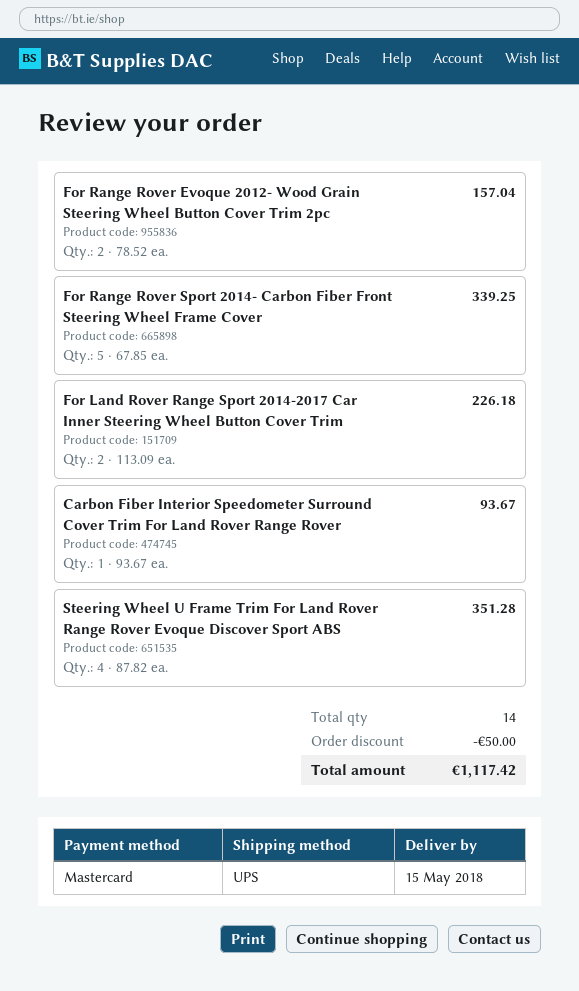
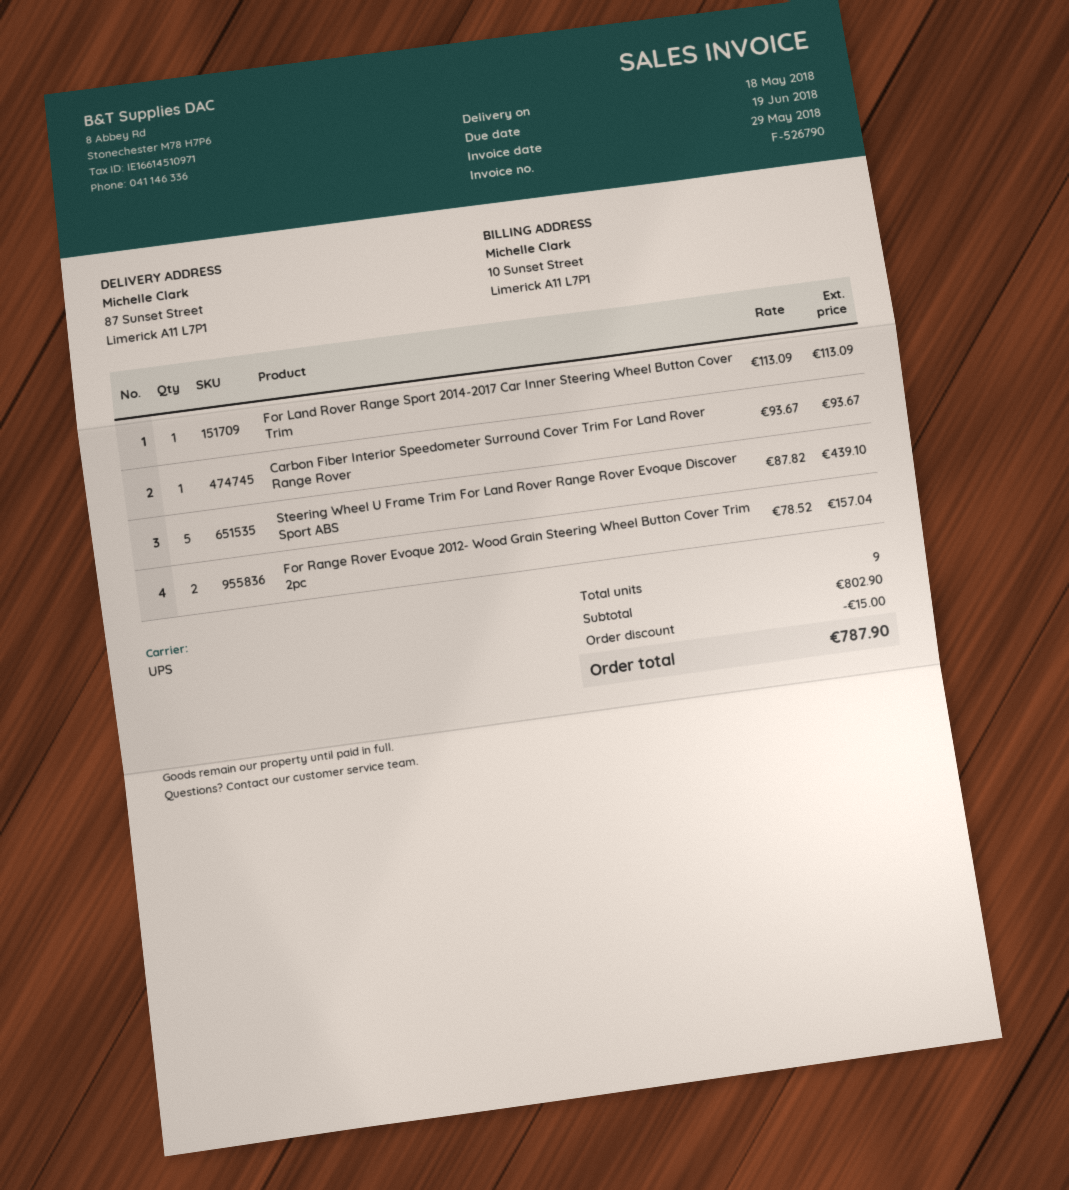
delivery date: 2018-05-15 -> 2018-05-18
For Range Rover Sport 2014- Carbon Fiber Front Steering Wheel Frame Cover: 5 x 67.85 = 339.25 -> none
For Land Rover Range Sport 2014-2017 Car Inner Steering Wheel Button Cover Trim: 2 x 113.09 = 226.18 -> 1 x 113.09 = 113.09
Steering Wheel U Frame Trim For Land Rover Range Rover Evoque Discover Sport ABS: 4 x 87.82 = 351.28 -> 5 x 87.82 = 439.10
total quantity: 14 -> 9
discount: 50.00 -> 15.00
total: 1117.42 -> 787.90

